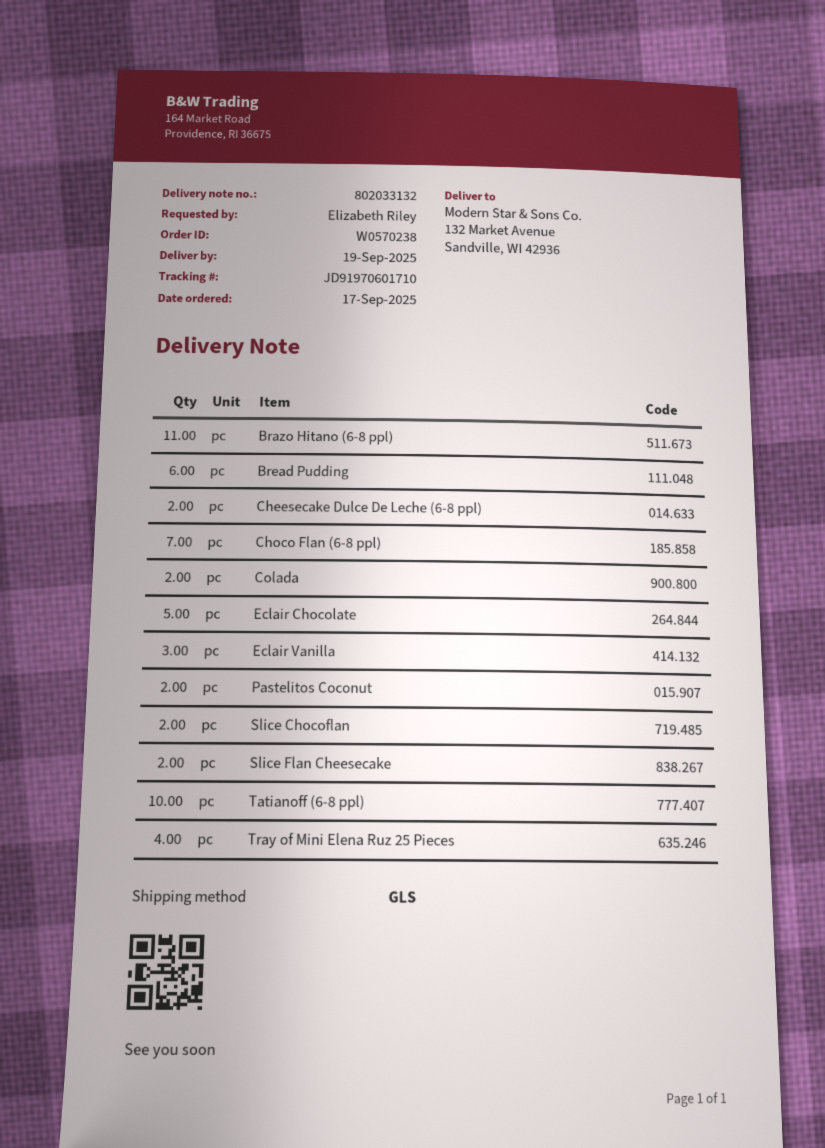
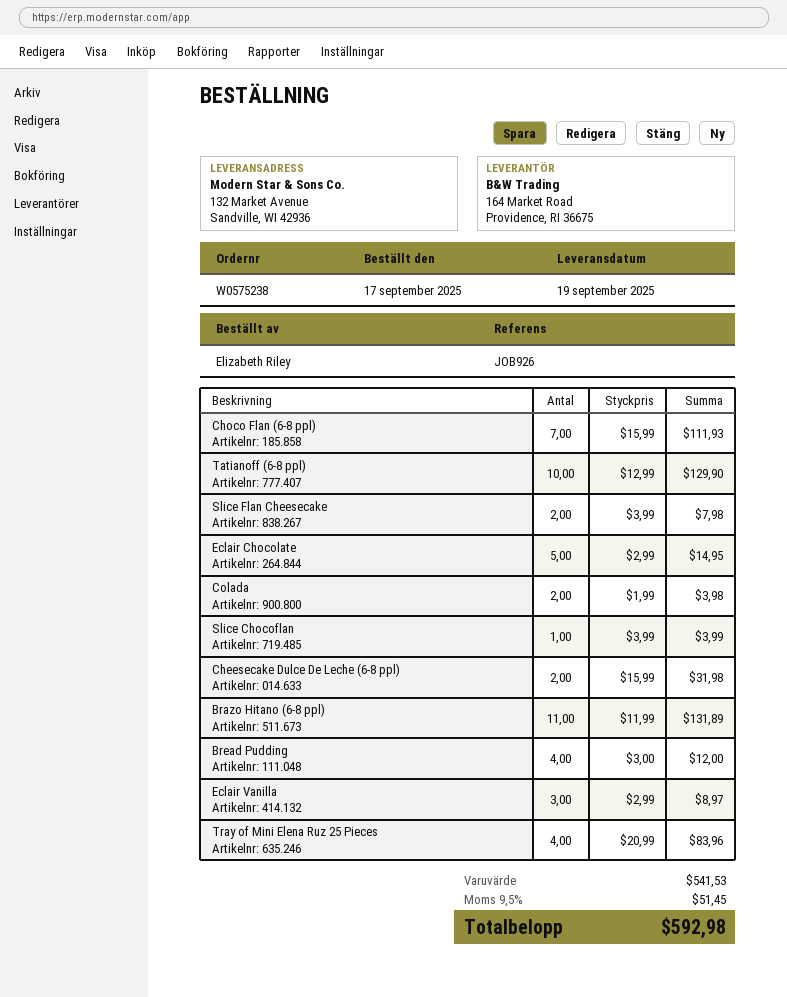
order number: W0570238 -> W0575238
Bread Pudding: 6 -> 4
Pastelitos Coconut: 2 -> none
Slice Chocoflan: 2 -> 1

